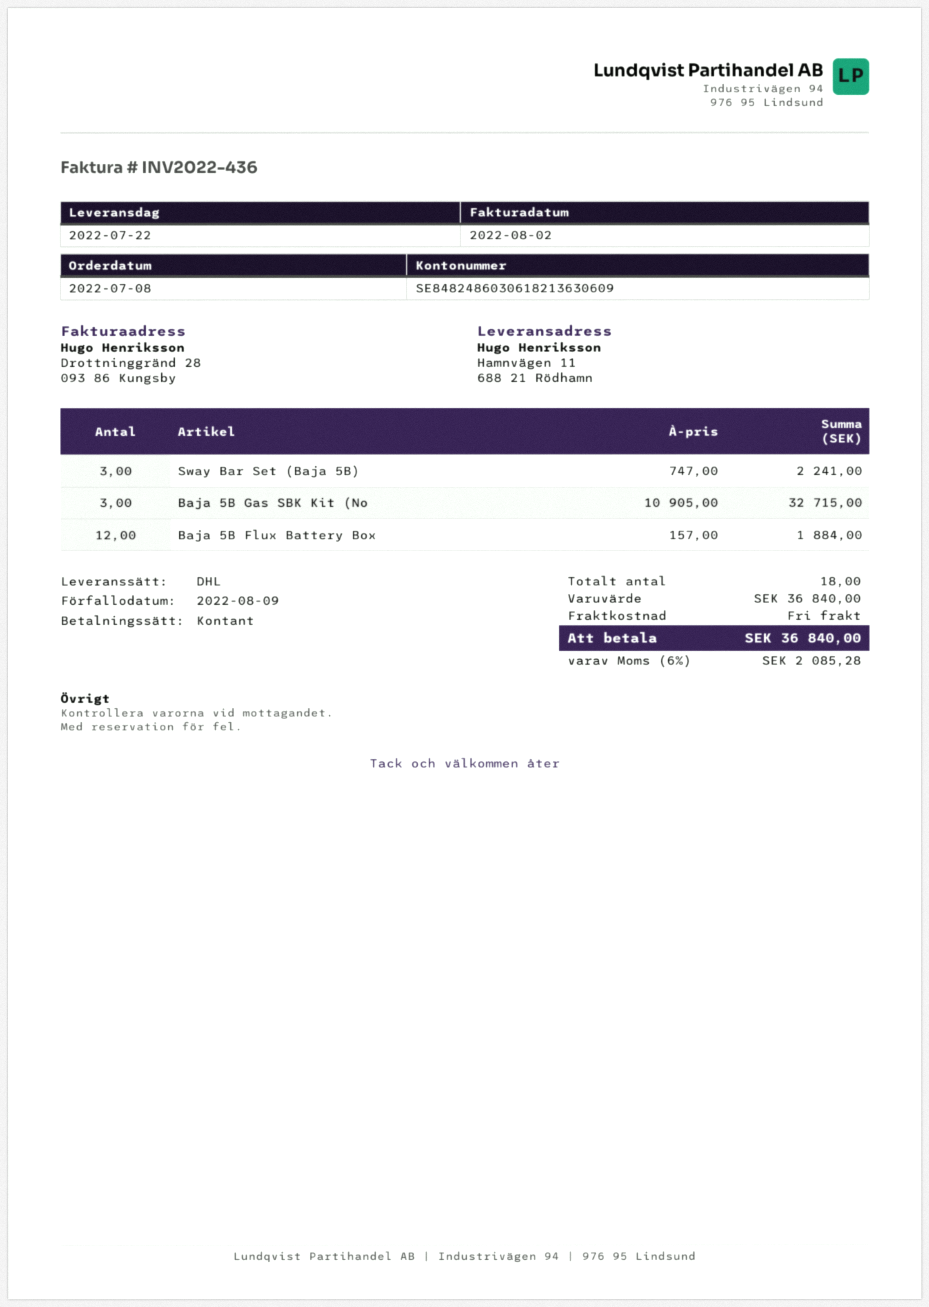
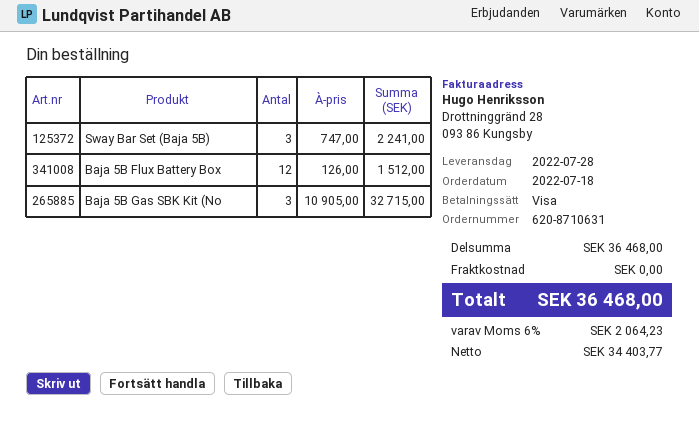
order date: 2022-07-08 -> 2022-07-18
delivery date: 2022-07-22 -> 2022-07-28
payment method: cash -> Visa
Baja 5B Flux Battery Box: 12 x 157.00 = 1884.00 -> 12 x 126.00 = 1512.00
subtotal: 36840.00 -> 36468.00
tax: 6% = 2085.28 -> 6% = 2064.23
total: 36840.00 -> 36468.00

